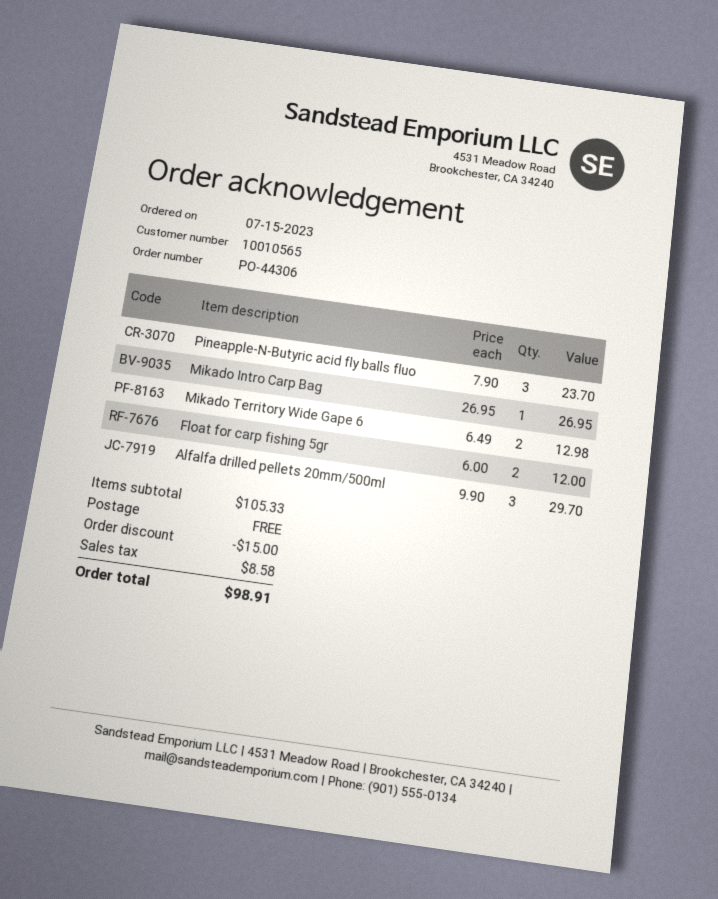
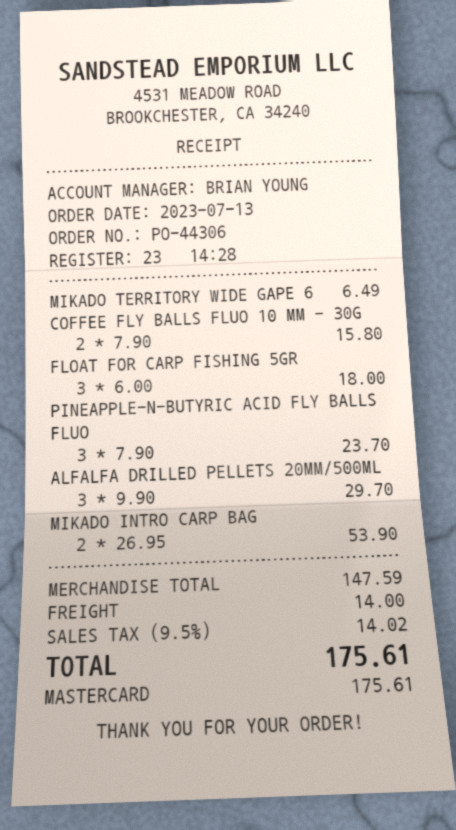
order date: 2023-07-15 -> 2023-07-13
Mikado Intro Carp Bag: 1 x 26.95 = 26.95 -> 2 x 26.95 = 53.90
Mikado Territory Wide Gape 6: 2 x 6.49 = 12.98 -> 1 x 6.49 = 6.49
Float for carp fishing 5gr: 2 x 6.00 = 12.00 -> 3 x 6.00 = 18.00
COFFEE FLY BALLS FLUO 10 MM - 30G: none -> 2 x 7.90 = 15.80
subtotal: 105.33 -> 147.59
discount: 15.00 -> none
shipping: 0.00 -> 14.00
tax: 8.58 -> 14.02
total: 98.91 -> 175.61

